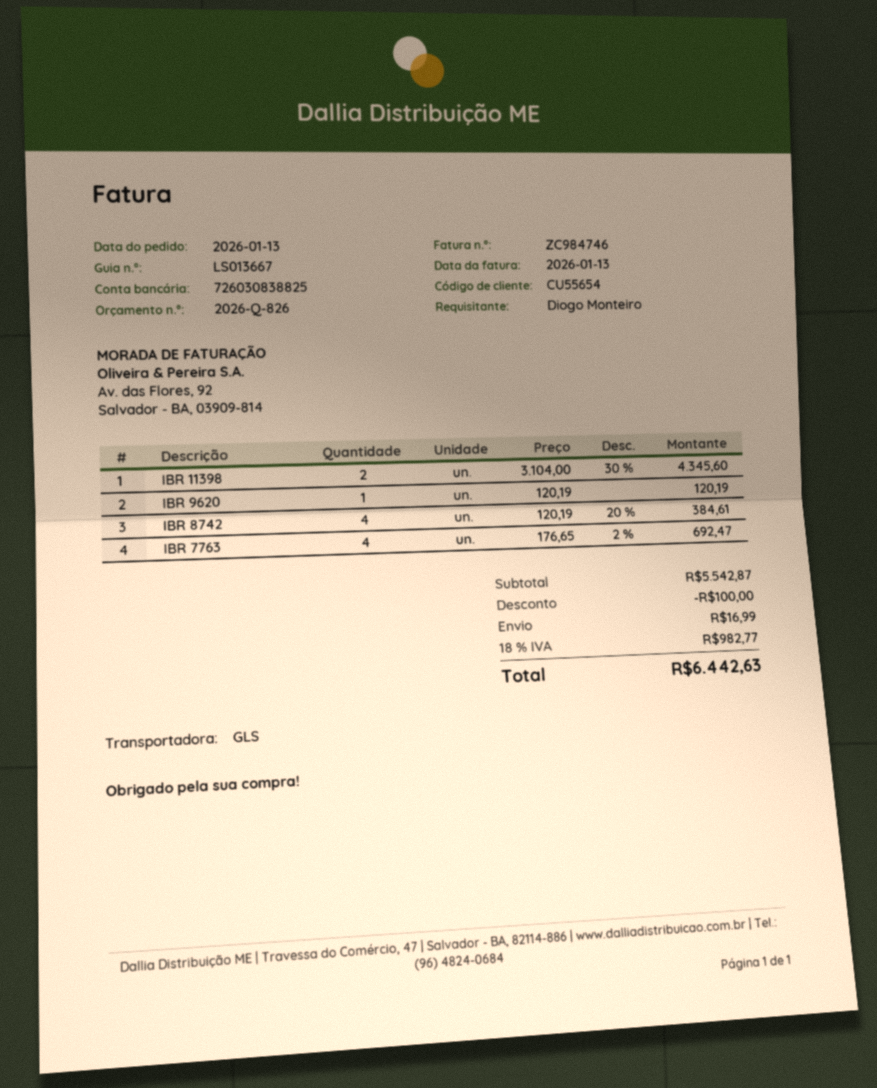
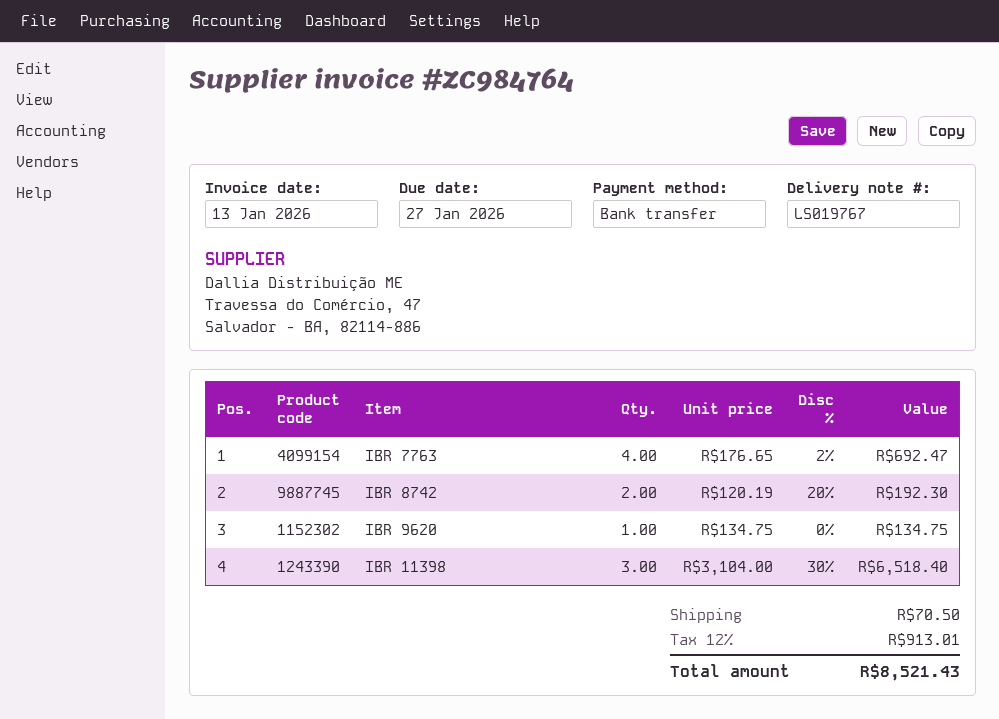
delivery note number: LS013667 -> LS019767
invoice number: ZC984746 -> ZC984764
IBR 11398: 2 x 3104.00 - 30% = 4345.60 -> 3 x 3104.00 - 30% = 6518.40
IBR 9620: 1 x 120.19 = 120.19 -> 1 x 134.75 = 134.75
IBR 8742: 4 x 120.19 - 20% = 384.61 -> 2 x 120.19 - 20% = 192.30
discount: 100.00 -> none
shipping: 16.99 -> 70.50
tax: 18% = 982.77 -> 12% = 913.01
total: 6442.63 -> 8521.43

